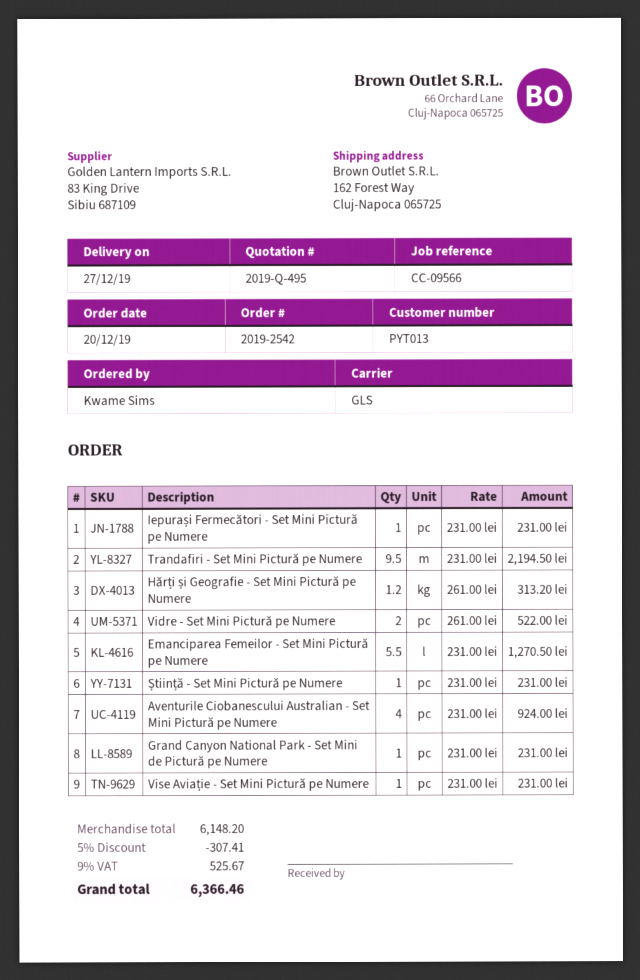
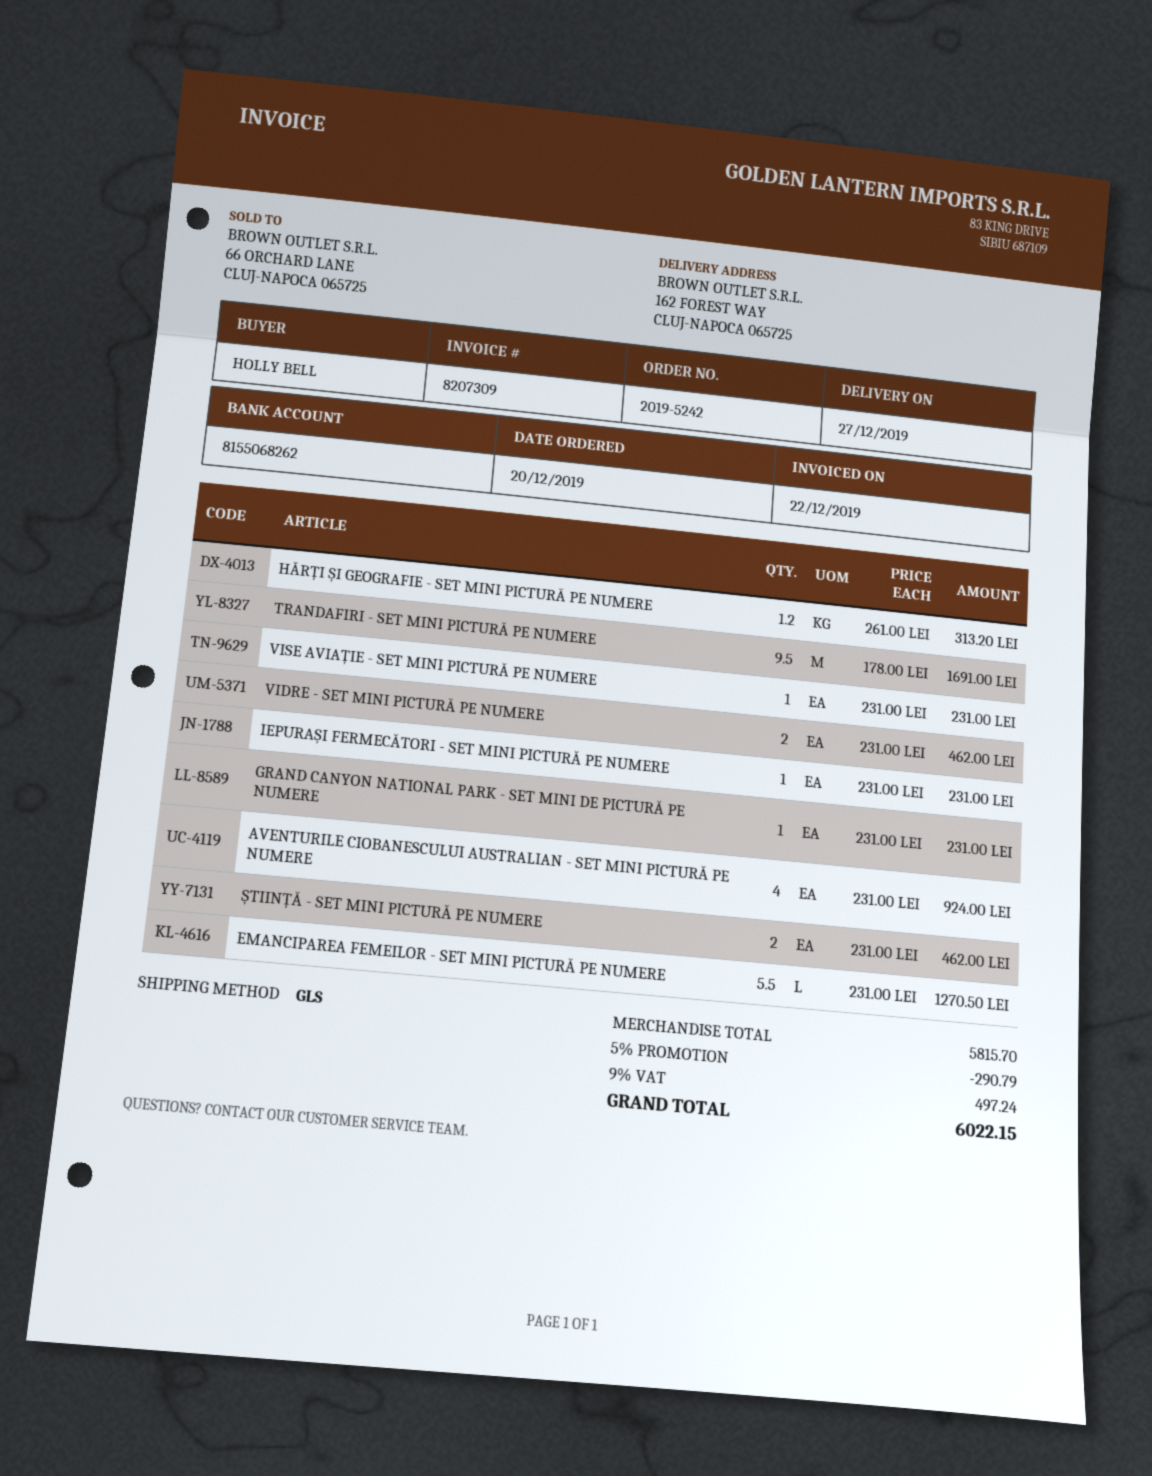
order number: 2019-2542 -> 2019-5242
ordered by: Kwame Sims -> HOLLY BELL
Trandafiri - Set Mini Pictură pe Numere: 9.5 x 231.00 = 2194.50 -> 9.5 x 178.00 = 1691.00
Vidre - Set Mini Pictură pe Numere: 2 x 261.00 = 522.00 -> 2 x 231.00 = 462.00
Știință - Set Mini Pictură pe Numere: 1 x 231.00 = 231.00 -> 2 x 231.00 = 462.00
subtotal: 6148.20 -> 5815.70
discount: 5% = 307.41 -> 5% = 290.79
tax: 9% = 525.67 -> 9% = 497.24
total: 6366.46 -> 6022.15

